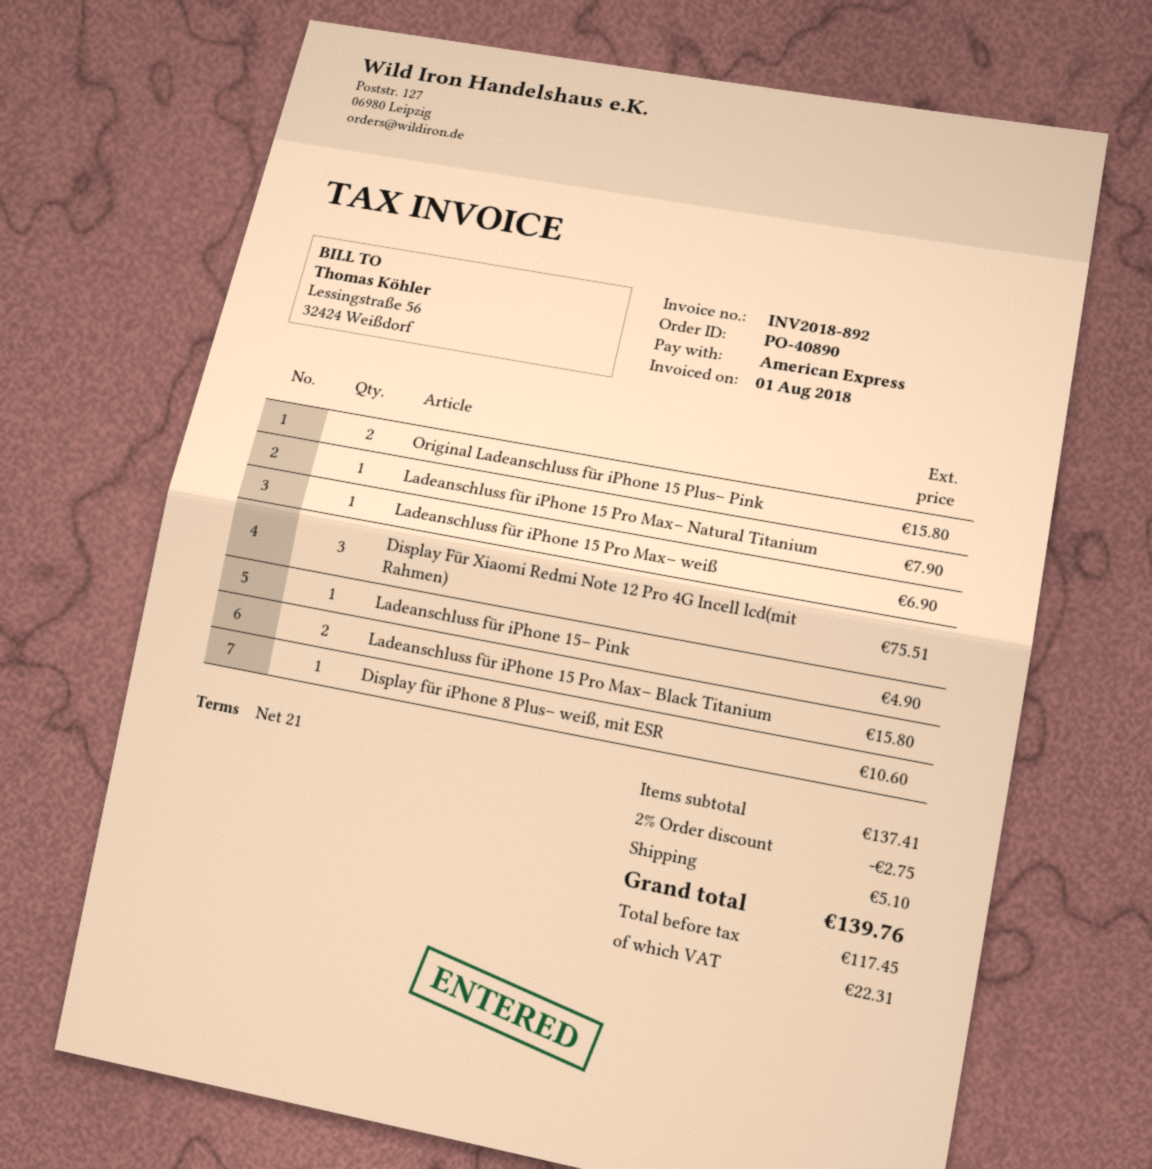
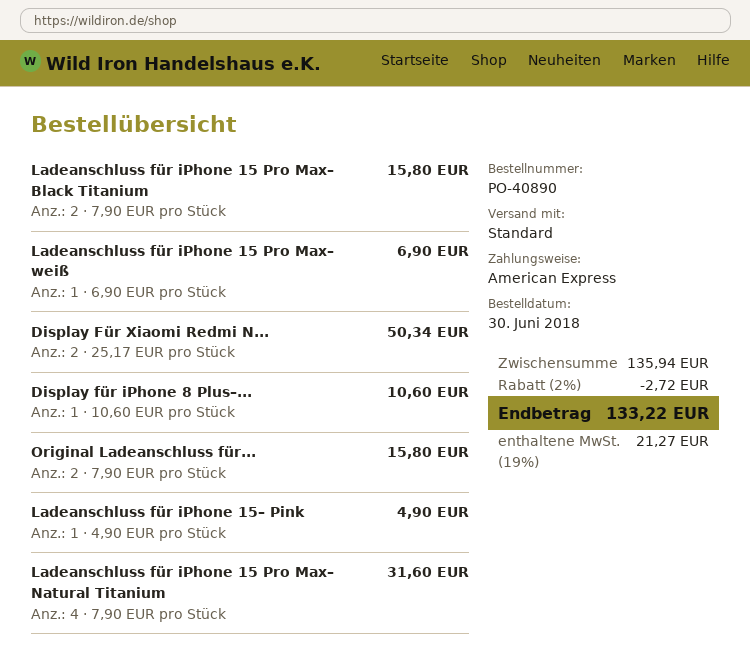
Ladeanschluss für iPhone 15 Pro Max– Natural Titanium: 1 for 7.90 -> 4 for 31.60
Display Für Xiaomi Redmi Note 12 Pro 4G Incell lcd(mit Rahmen): 3 for 75.51 -> 2 for 50.34
subtotal: 137.41 -> 135.94
discount: 2% = 2.75 -> 2% = 2.72
shipping: 5.10 -> none
tax: 22.31 -> 21.27
total: 139.76 -> 133.22

